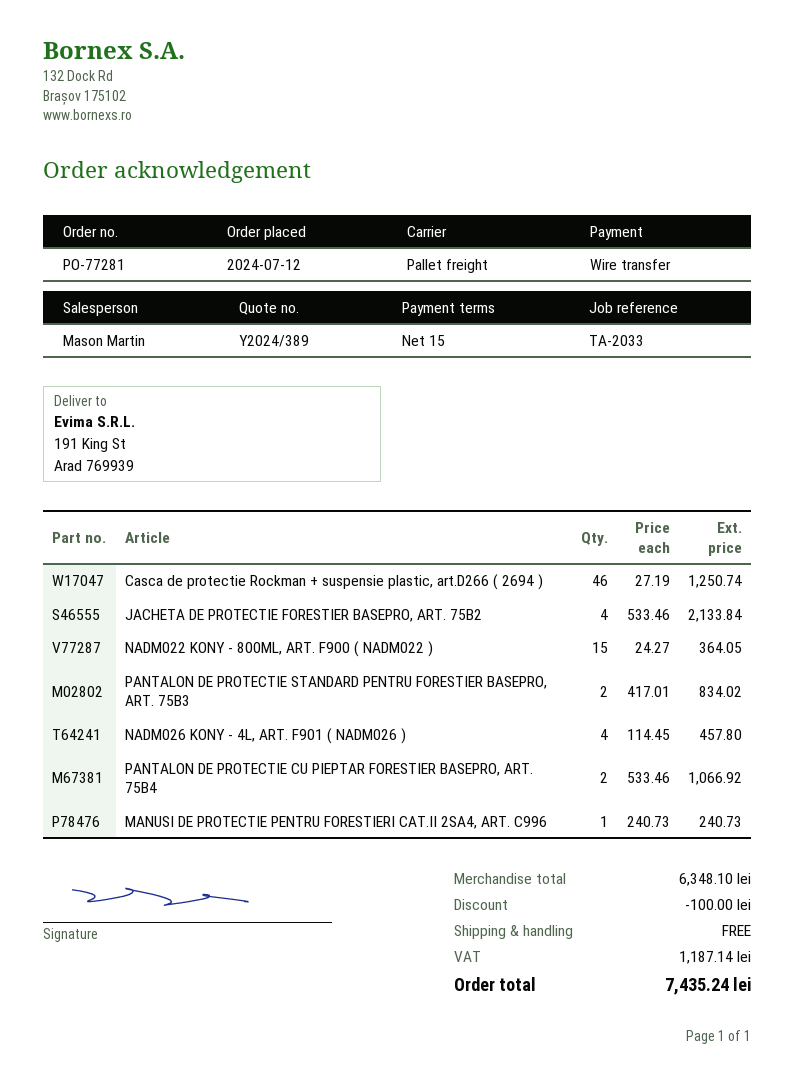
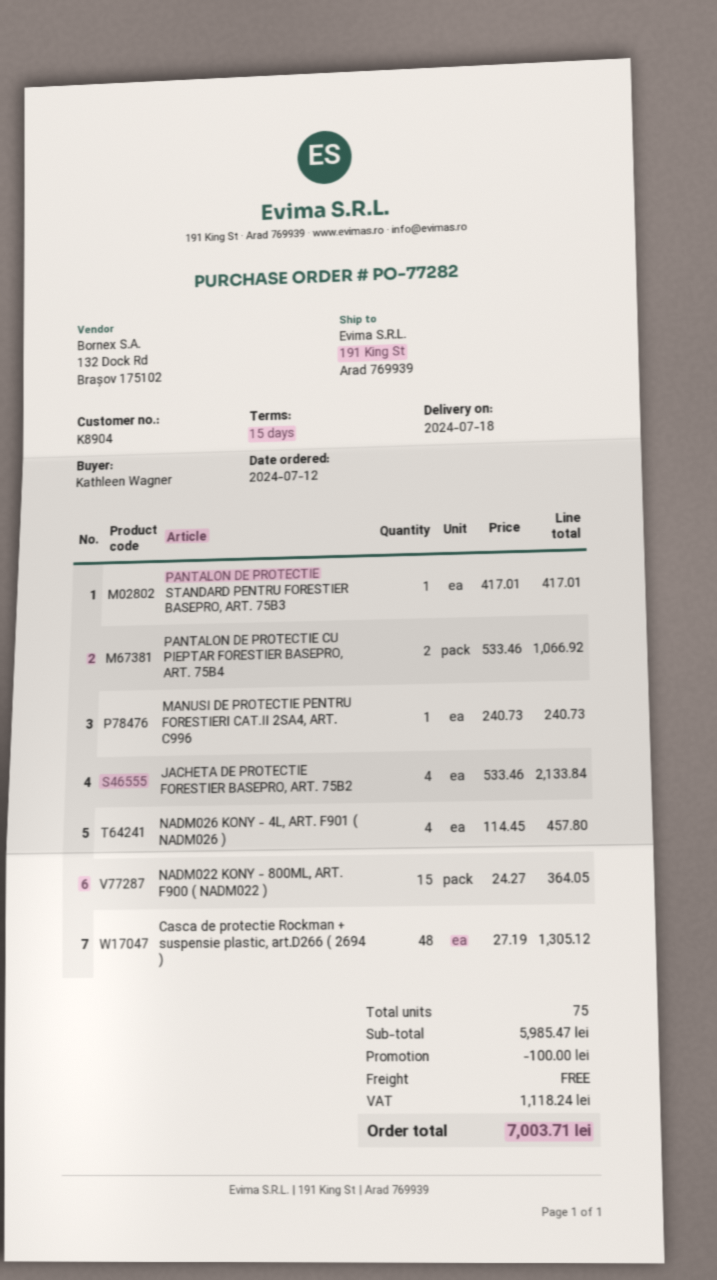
order number: PO-77281 -> PO-77282
Casca de protectie Rockman + suspensie plastic, art.D266 ( 2694 ): 46 x 27.19 = 1250.74 -> 48 x 27.19 = 1305.12
PANTALON DE PROTECTIE STANDARD PENTRU FORESTIER BASEPRO, ART. 75B3: 2 x 417.01 = 834.02 -> 1 x 417.01 = 417.01
subtotal: 6348.10 -> 5985.47
tax: 1187.14 -> 1118.24
total: 7435.24 -> 7003.71

